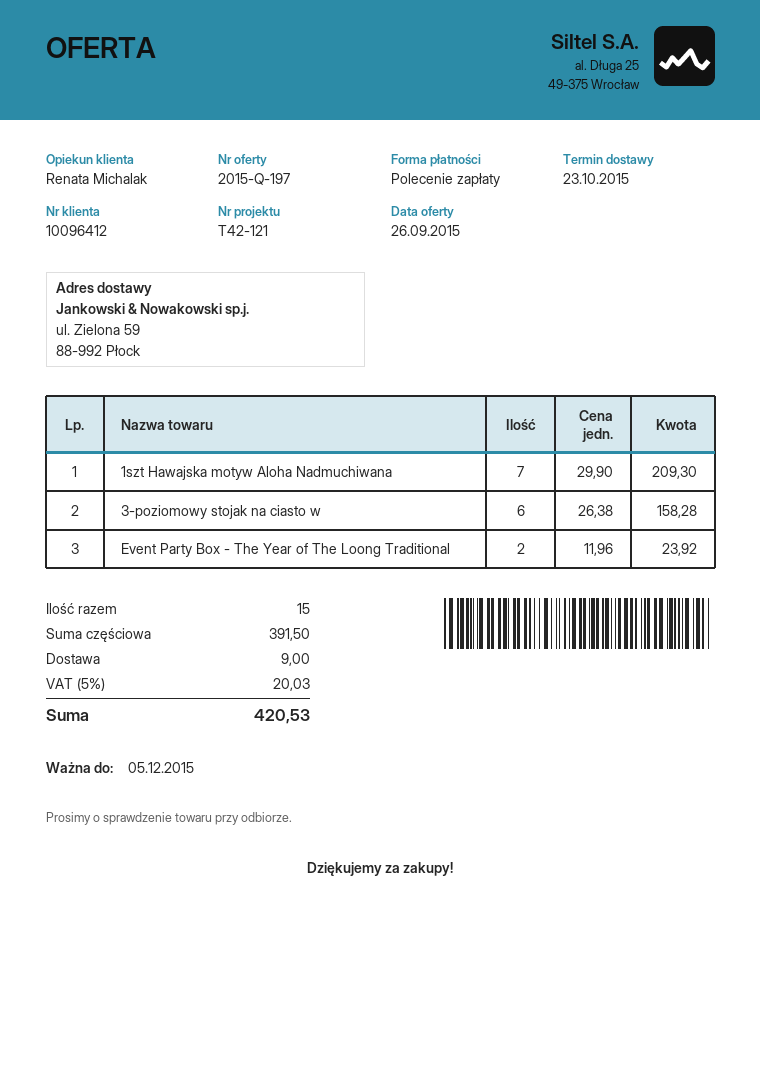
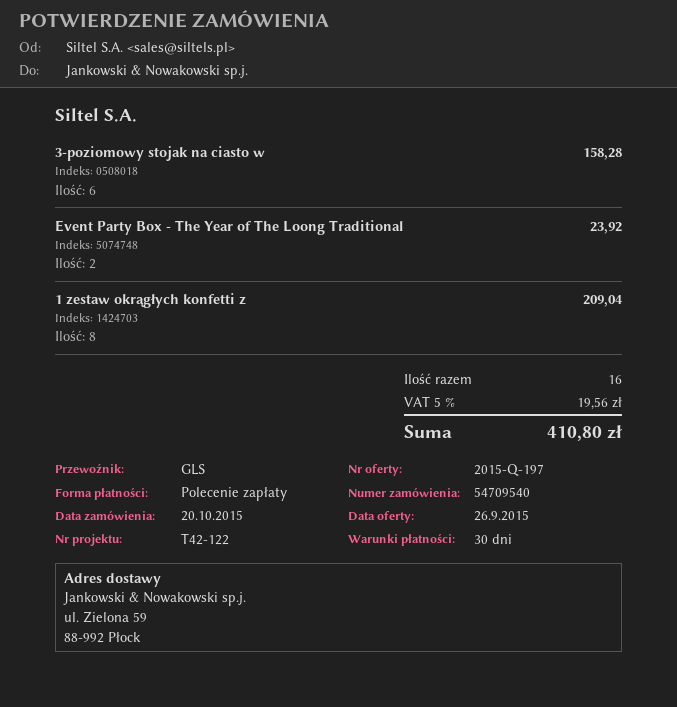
reference: T42-121 -> T42-122
1szt Hawajska motyw Aloha Nadmuchiwana: 7 for 209.30 -> none
1 zestaw okrągłych konfetti z: none -> 8 for 209.04
total quantity: 15 -> 16
shipping: 9.00 -> none
tax: 5% = 20.03 -> 5% = 19.56
total: 420.53 -> 410.80

